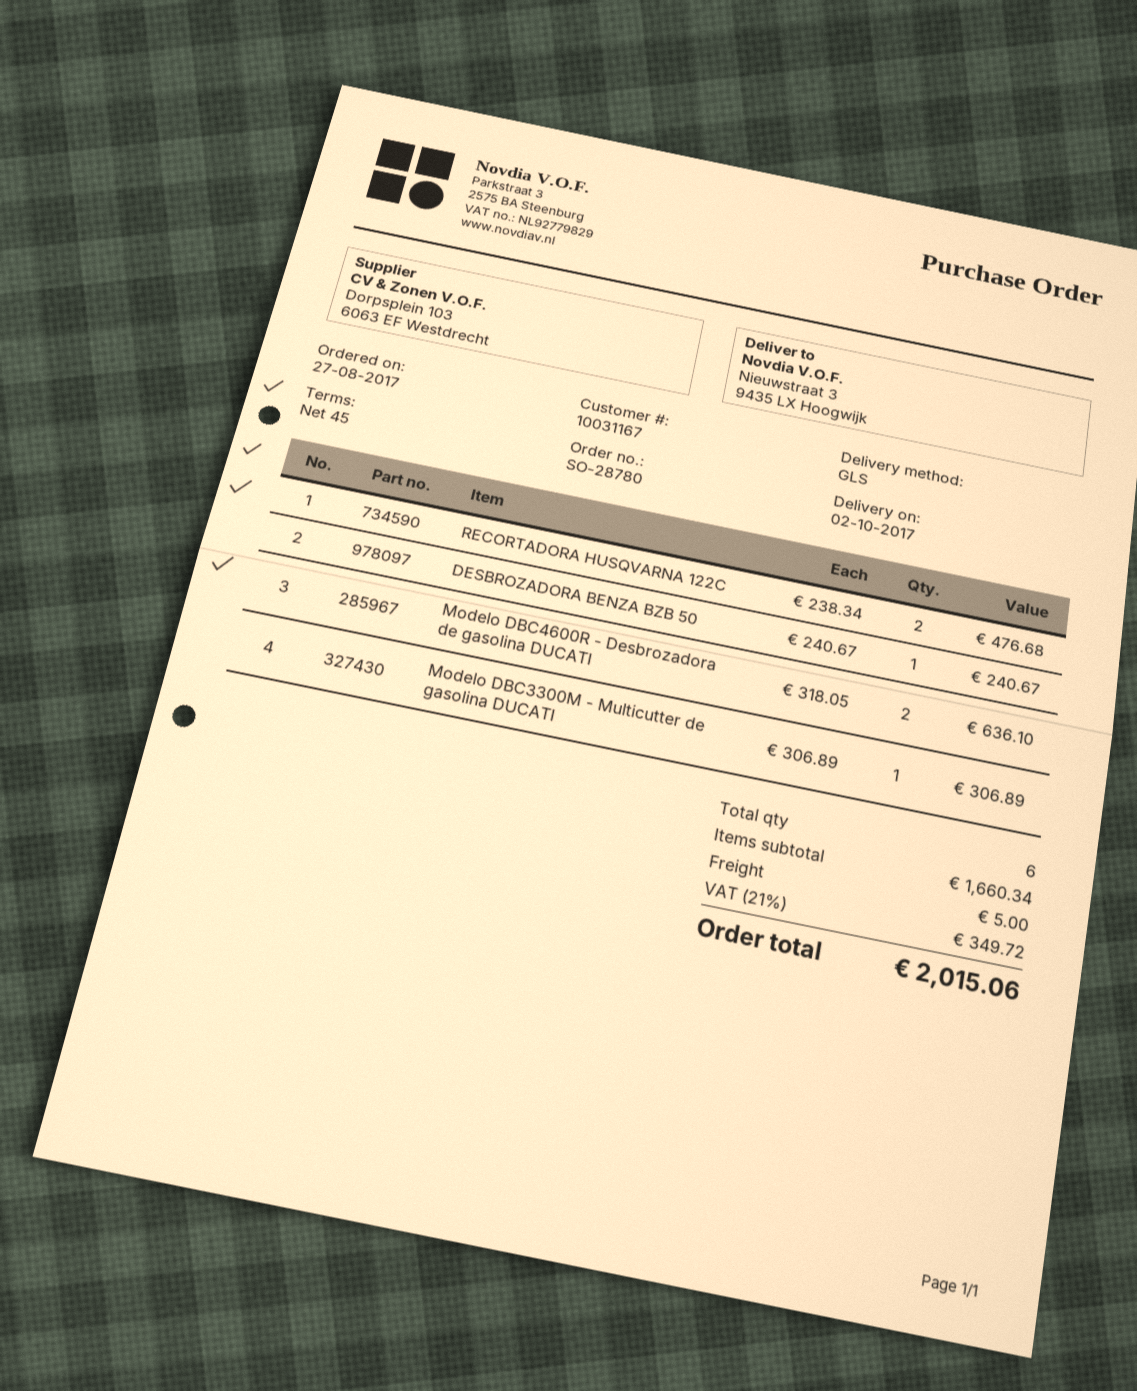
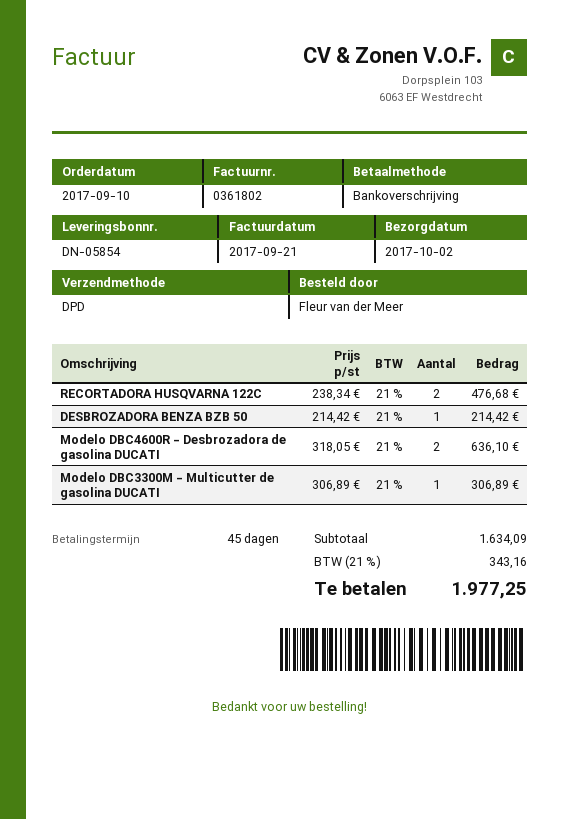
order date: 2017-08-27 -> 2017-09-10
shipping method: GLS -> DPD
DESBROZADORA BENZA BZB 50: 1 x 240.67 = 240.67 -> 1 x 214.42 = 214.42
subtotal: 1660.34 -> 1634.09
shipping: 5.00 -> none
tax: 21% = 349.72 -> 21% = 343.16
total: 2015.06 -> 1977.25

